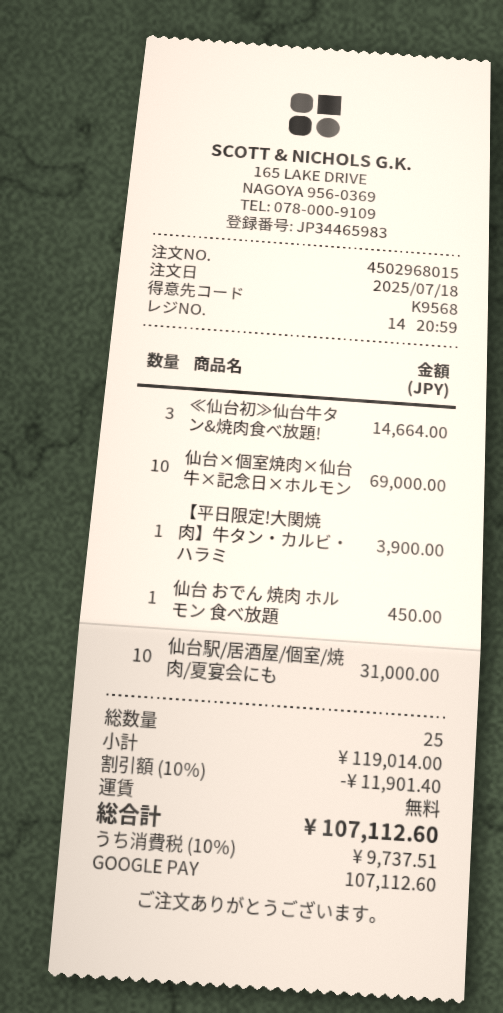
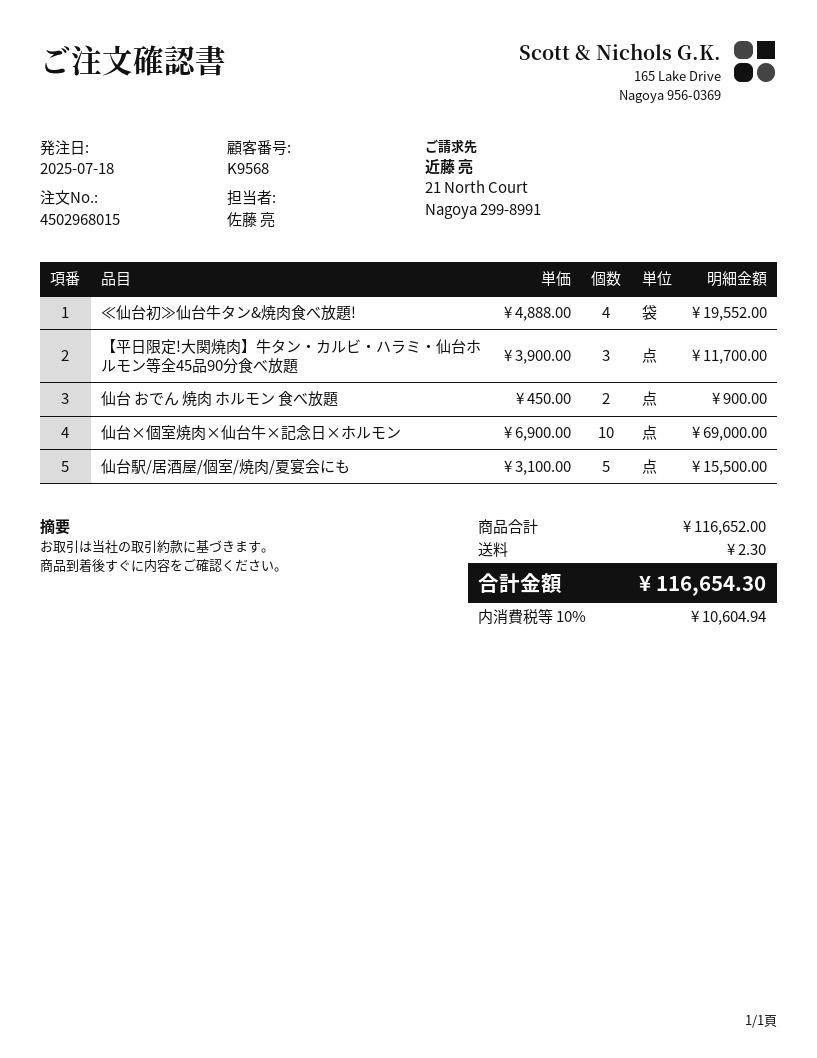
≪仙台初≫仙台牛タン&焼肉食べ放題!: 3 for 14664.00 -> 4 for 19552.00
【平日限定!大関焼肉】牛タン・カルビ・ハラミ: 1 for 3900.00 -> 3 for 11700.00
仙台 おでん 焼肉 ホルモン 食べ放題: 1 for 450.00 -> 2 for 900.00
仙台駅/居酒屋/個室/焼肉/夏宴会にも: 10 for 31000.00 -> 5 for 15500.00
subtotal: 119014.00 -> 116652.00
discount: 10% = 11901.40 -> none
shipping: 0.00 -> 2.30
tax: 10% = 9737.51 -> 10% = 10604.94
total: 107112.60 -> 116654.30

